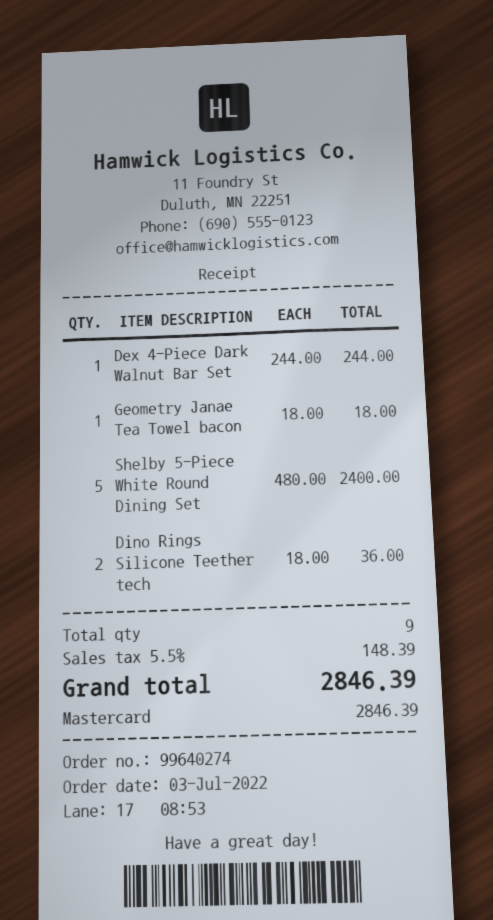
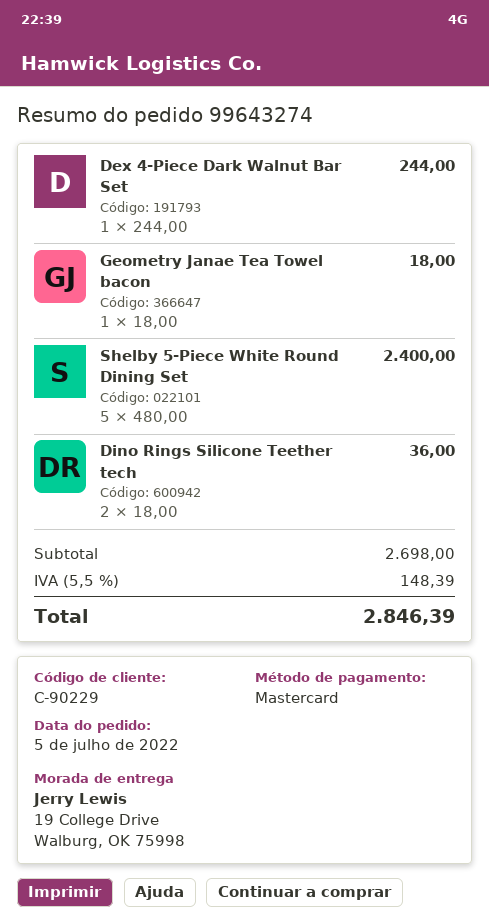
order number: 99640274 -> 99643274
order date: 2022-07-03 -> 2022-07-05

